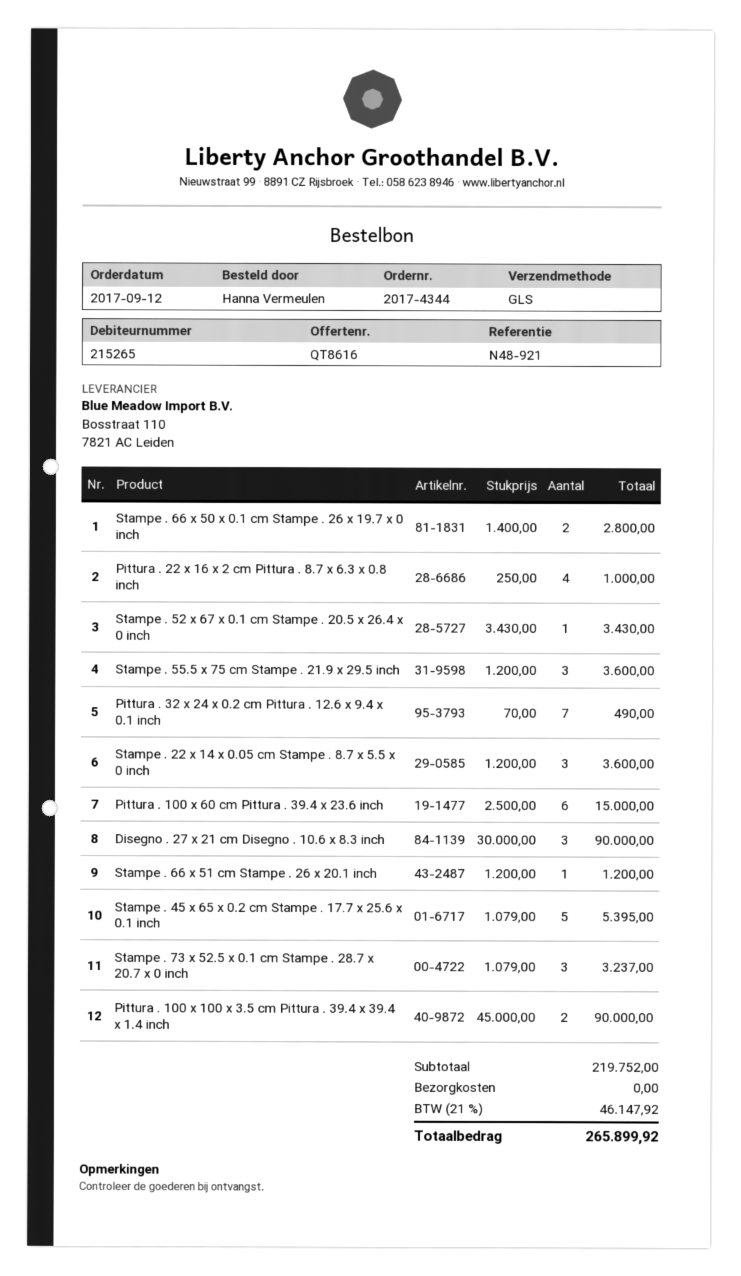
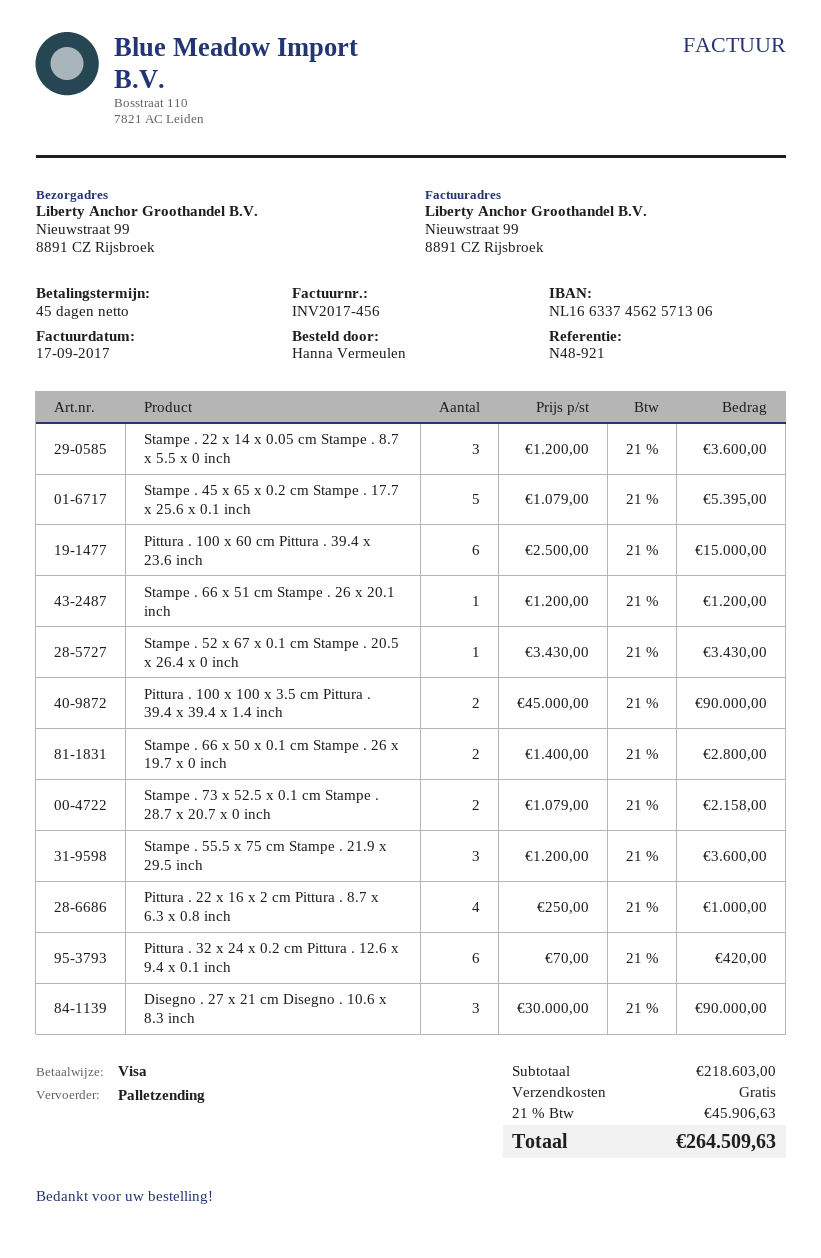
shipping method: GLS -> pallet freight
Pittura . 32 x 24 x 0.2 cm Pittura . 12.6 x 9.4 x 0.1 inch: 7 x 70.00 = 490.00 -> 6 x 70.00 = 420.00
Stampe . 73 x 52.5 x 0.1 cm Stampe . 28.7 x 20.7 x 0 inch: 3 x 1079.00 = 3237.00 -> 2 x 1079.00 = 2158.00
subtotal: 219752.00 -> 218603.00
tax: 21% = 46147.92 -> 21% = 45906.63
total: 265899.92 -> 264509.63

